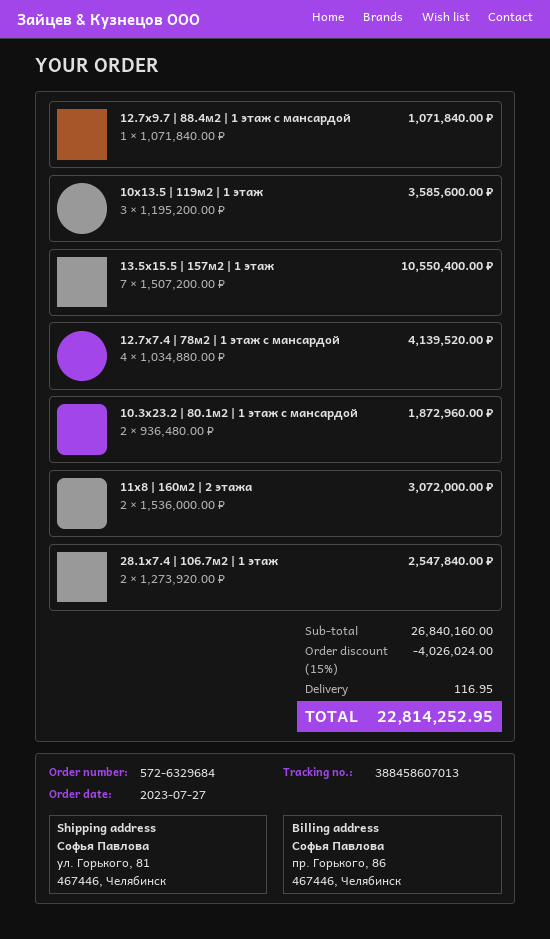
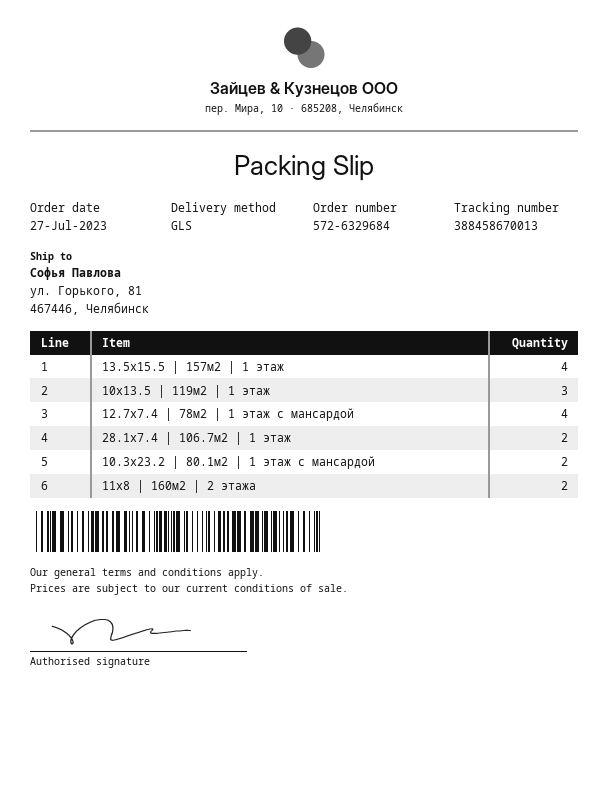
tracking number: 388458607013 -> 388458670013
12.7х9.7 | 88.4м2 | 1 этаж с мансардой: 1 -> none
13.5х15.5 | 157м2 | 1 этаж: 7 -> 4

